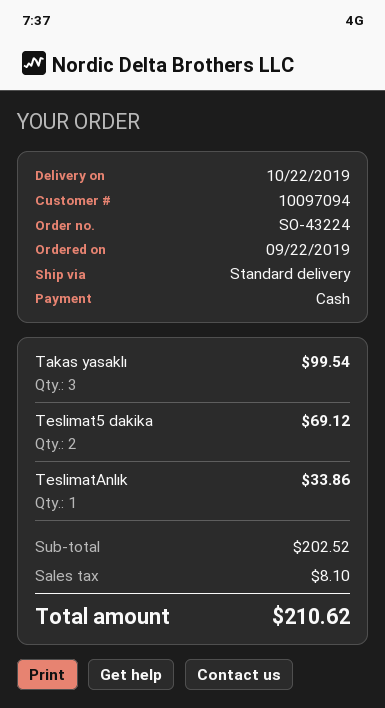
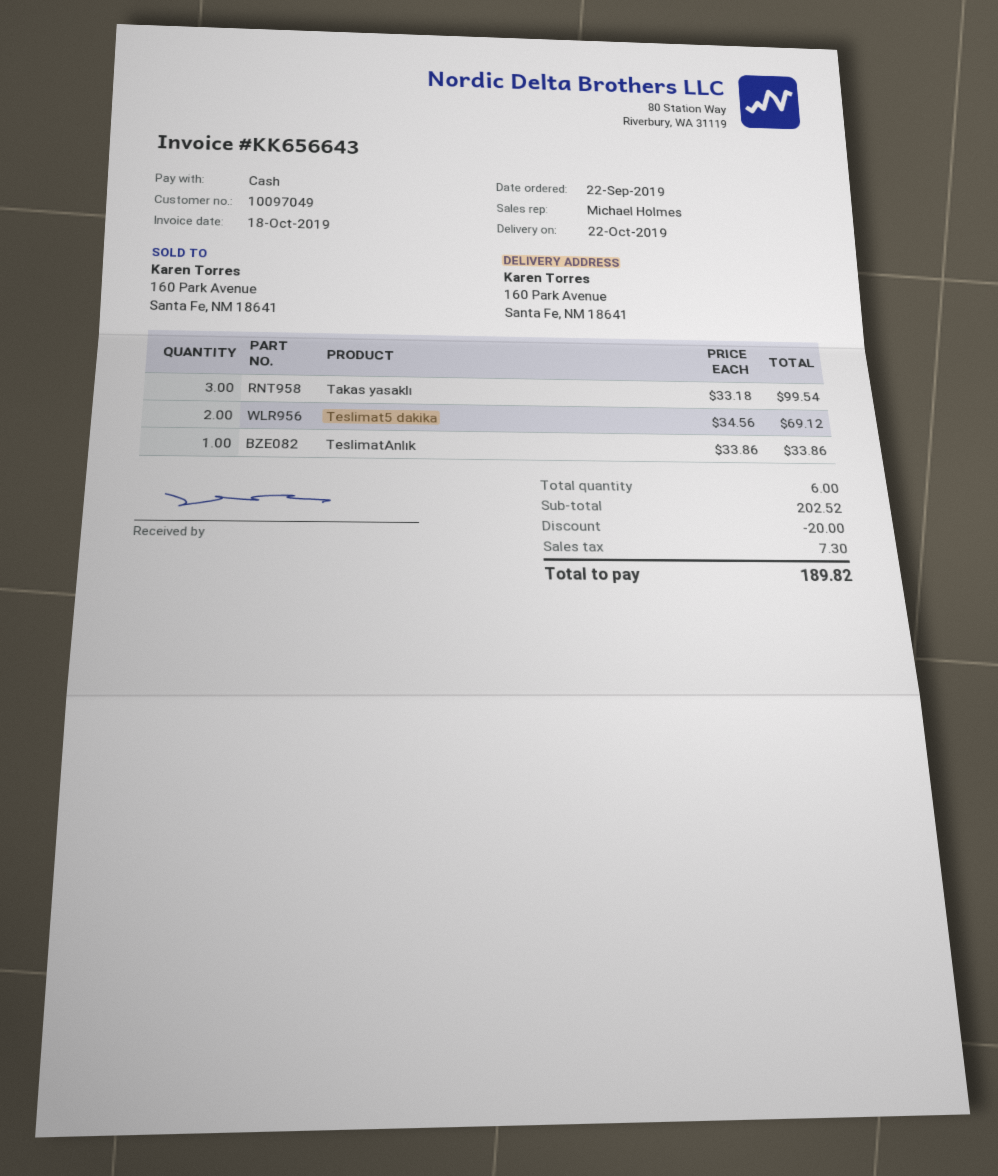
customer number: 10097094 -> 10097049
discount: none -> 20.00
tax: 8.10 -> 7.30
total: 210.62 -> 189.82

